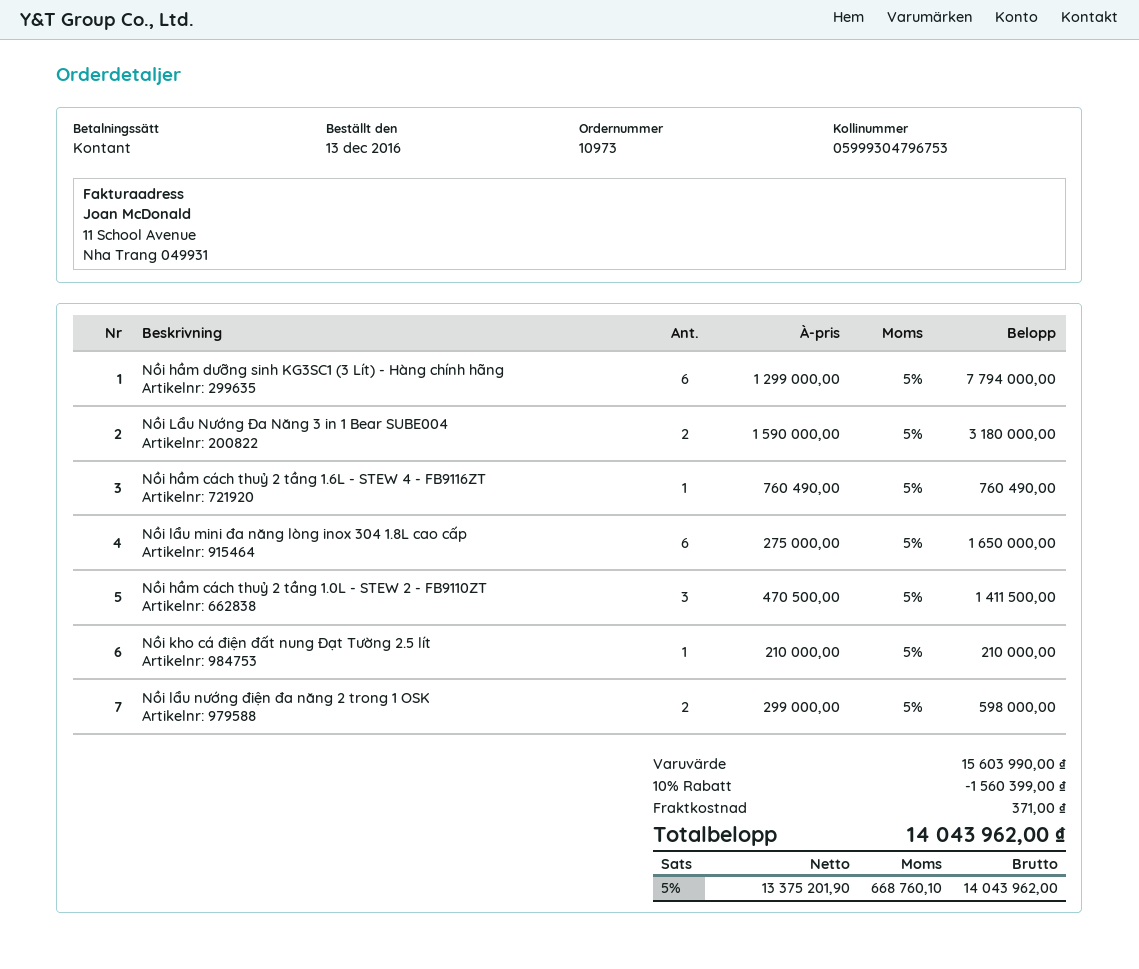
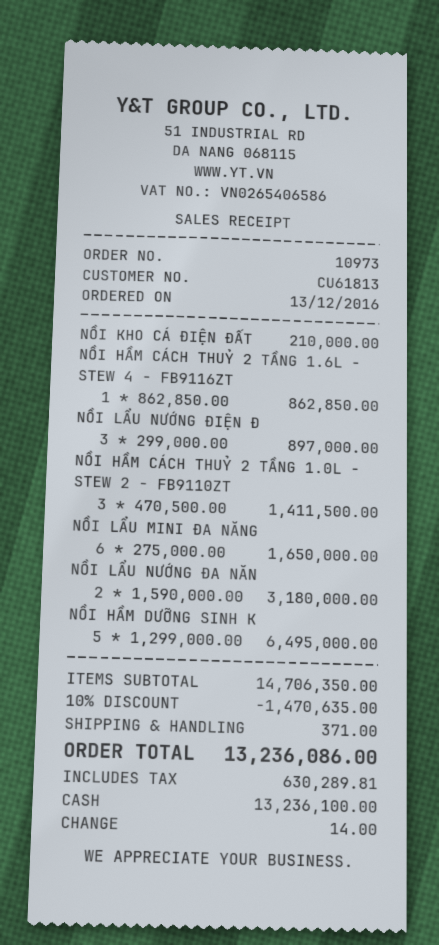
Nồi hầm dưỡng sinh KG3SC1 (3 Lít) - Hàng chính hãng: 6 x 1299000.00 = 7794000.00 -> 5 x 1299000.00 = 6495000.00
Nồi hầm cách thuỷ 2 tầng 1.6L - STEW 4 - FB9116ZT: 1 x 760490.00 = 760490.00 -> 1 x 862850.00 = 862850.00
Nồi lẩu nướng điện đa năng 2 trong 1 OSK: 2 x 299000.00 = 598000.00 -> 3 x 299000.00 = 897000.00
subtotal: 15603990.00 -> 14706350.00
discount: 10% = 1560399.00 -> 10% = 1470635.00
tax: 668760.10 -> 630289.81
total: 14043962.00 -> 13236086.00

